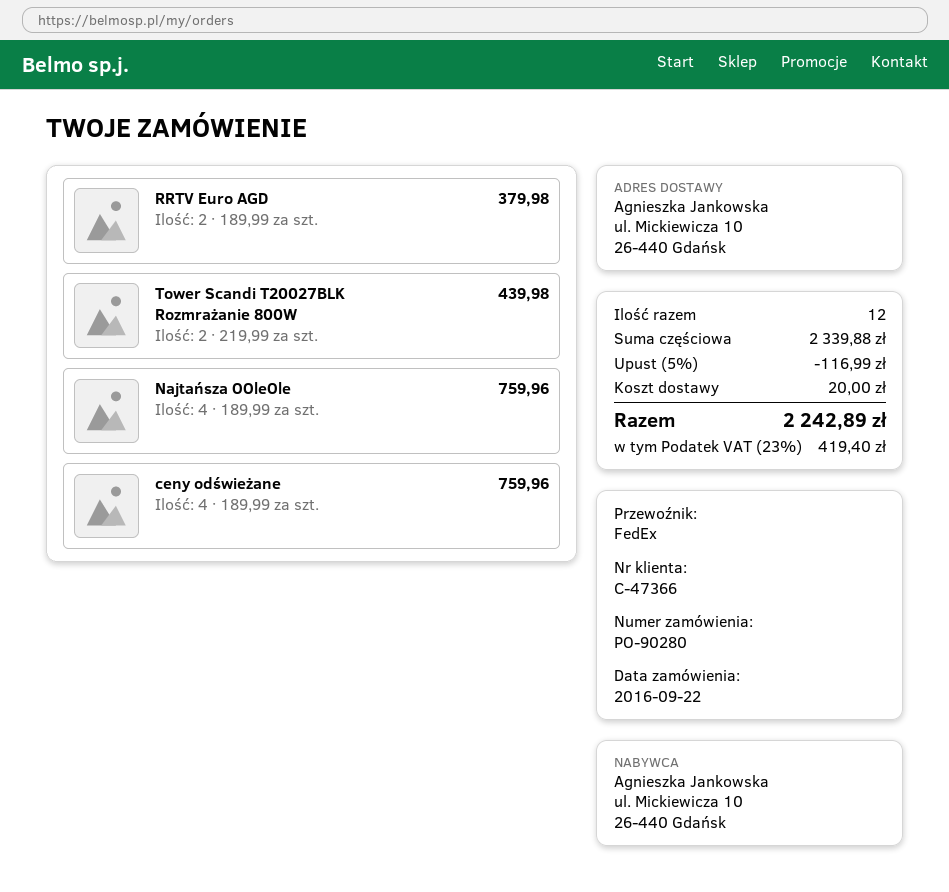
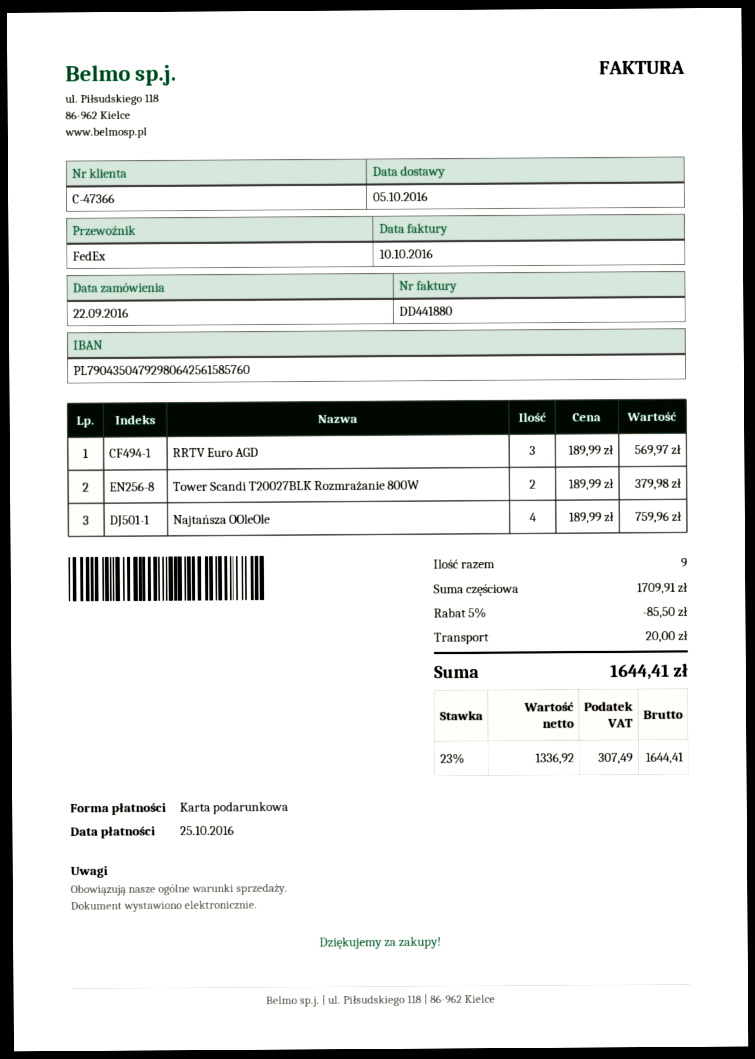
RRTV Euro AGD: 2 x 189.99 = 379.98 -> 3 x 189.99 = 569.97
Tower Scandi T20027BLK Rozmrażanie 800W: 2 x 219.99 = 439.98 -> 2 x 189.99 = 379.98
ceny odświeżane: 4 x 189.99 = 759.96 -> none
total quantity: 12 -> 9
subtotal: 2339.88 -> 1709.91
discount: 5% = 116.99 -> 5% = 85.50
tax: 23% = 419.40 -> 23% = 307.49
total: 2242.89 -> 1644.41

